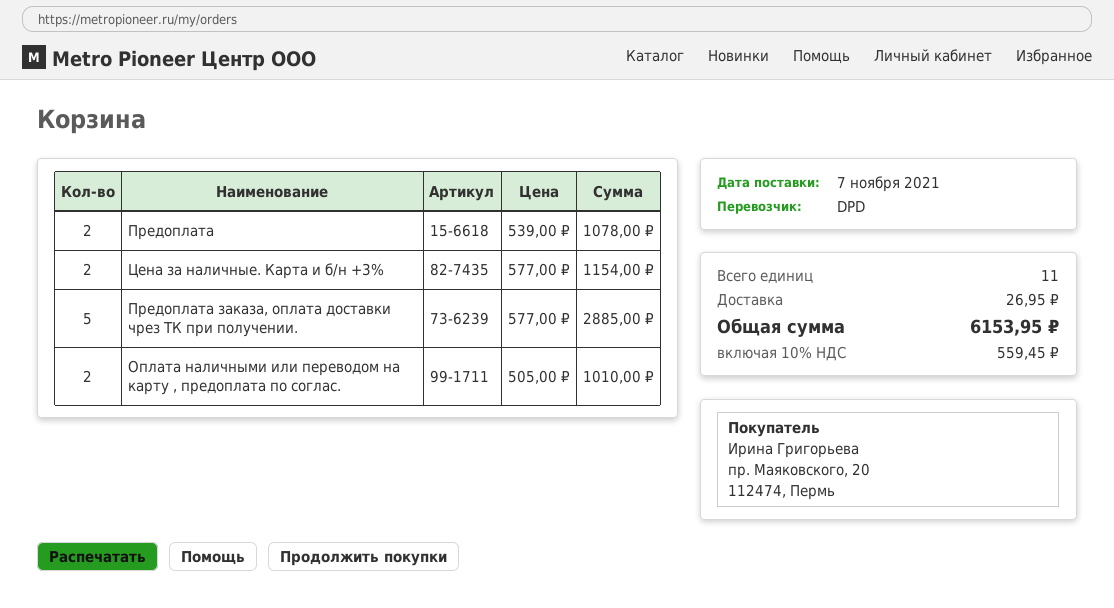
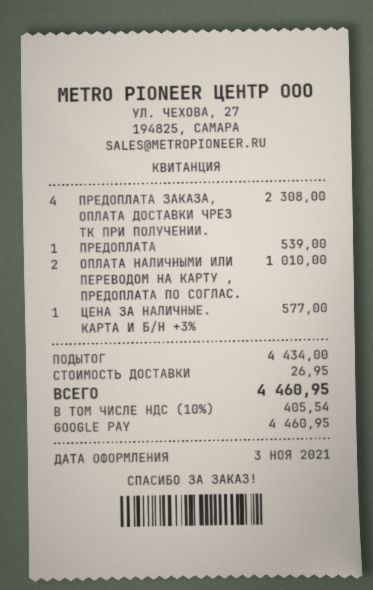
Предоплата: 2 for 1078.00 -> 1 for 539.00
Цена за наличные. Карта и б/н +3%: 2 for 1154.00 -> 1 for 577.00
Предоплата заказа, оплата доставки чрез ТК при получении.: 5 for 2885.00 -> 4 for 2308.00
tax: 10% = 559.45 -> 10% = 405.54
total: 6153.95 -> 4460.95

